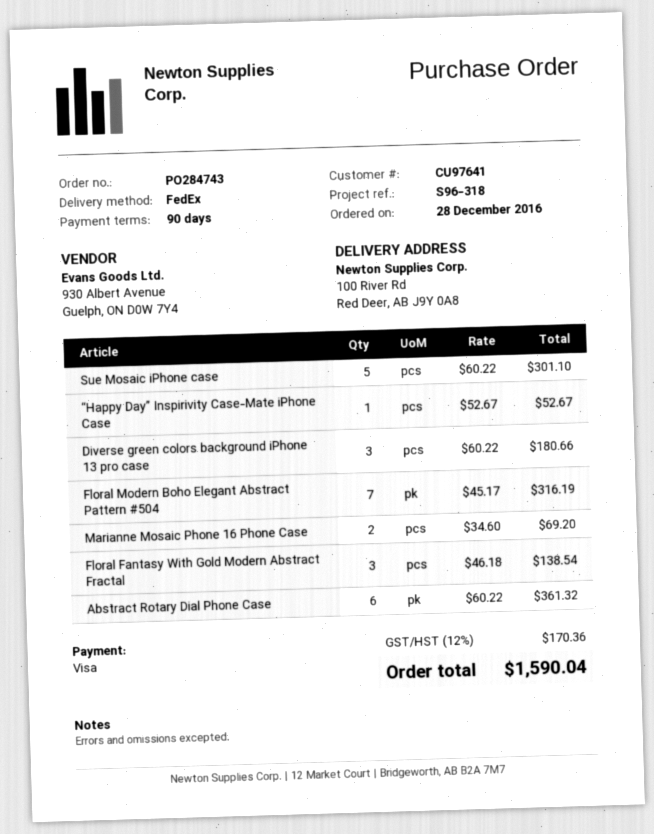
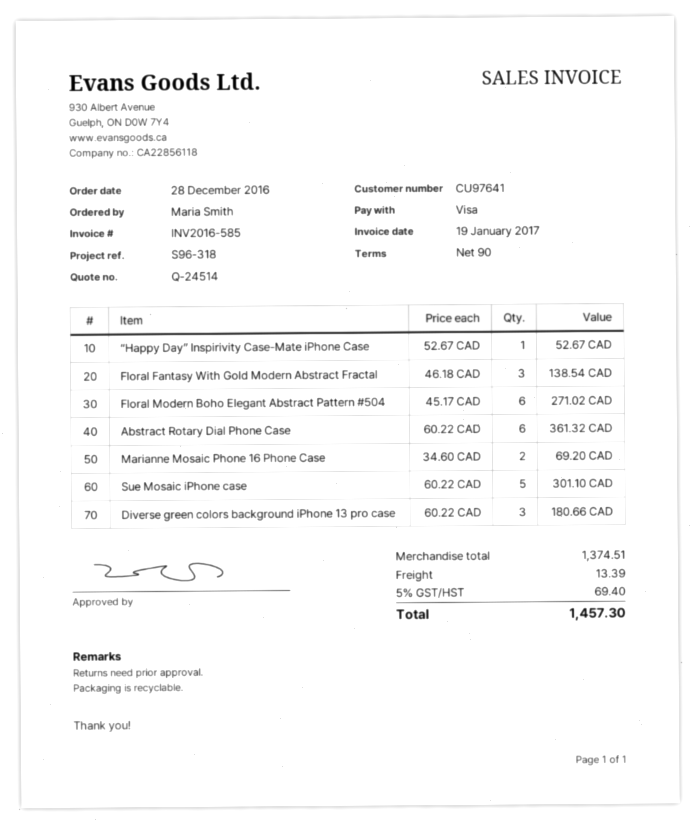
Floral Modern Boho Elegant Abstract Pattern #504: 7 x 45.17 = 316.19 -> 6 x 45.17 = 271.02
shipping: none -> 13.39
tax: 12% = 170.36 -> 5% = 69.40
total: 1590.04 -> 1457.30

